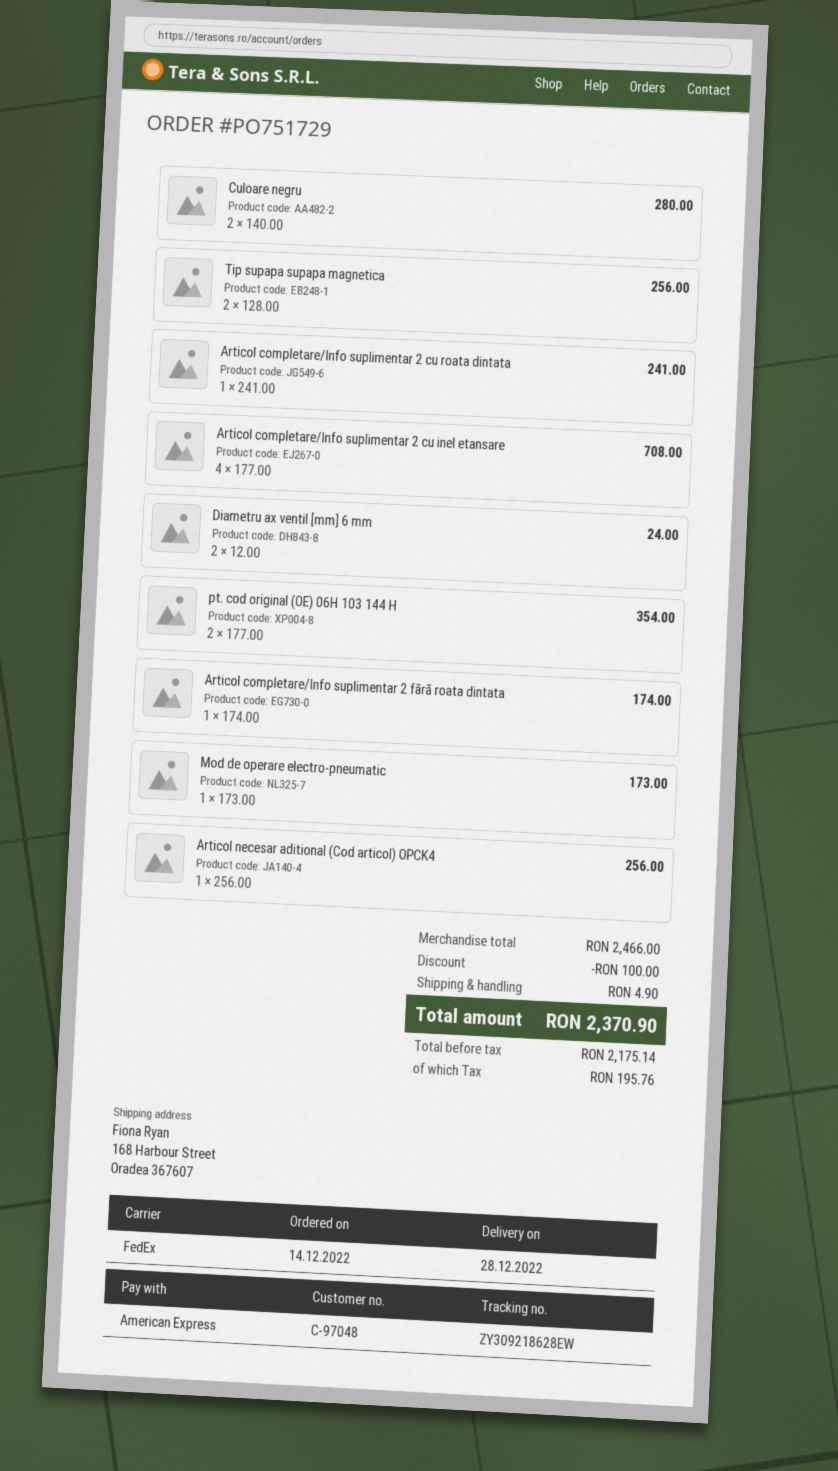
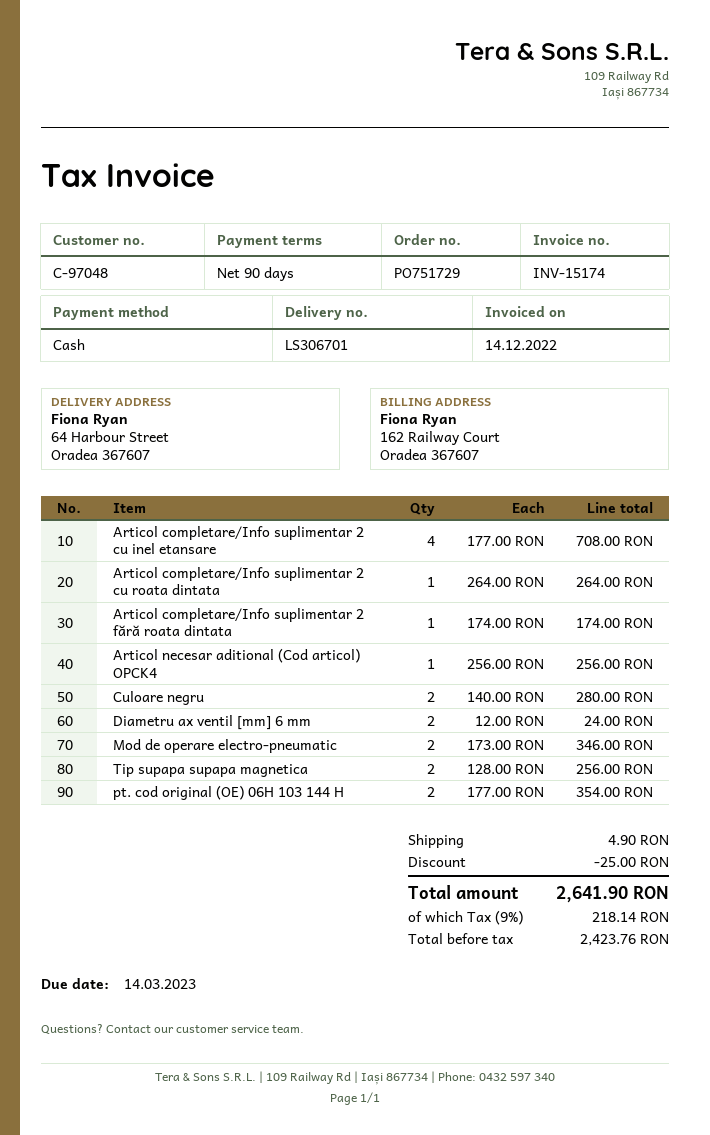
payment method: American Express -> cash
ship to: 168 Harbour Street, Oradea 367607 -> 64 Harbour Street, Oradea 367607
Articol completare/Info suplimentar 2 cu roata dintata: 1 x 241.00 = 241.00 -> 1 x 264.00 = 264.00
Mod de operare electro-pneumatic: 1 x 173.00 = 173.00 -> 2 x 173.00 = 346.00
discount: 100.00 -> 25.00
net: 2175.14 -> 2423.76
tax: 195.76 -> 218.14
total: 2370.90 -> 2641.90

